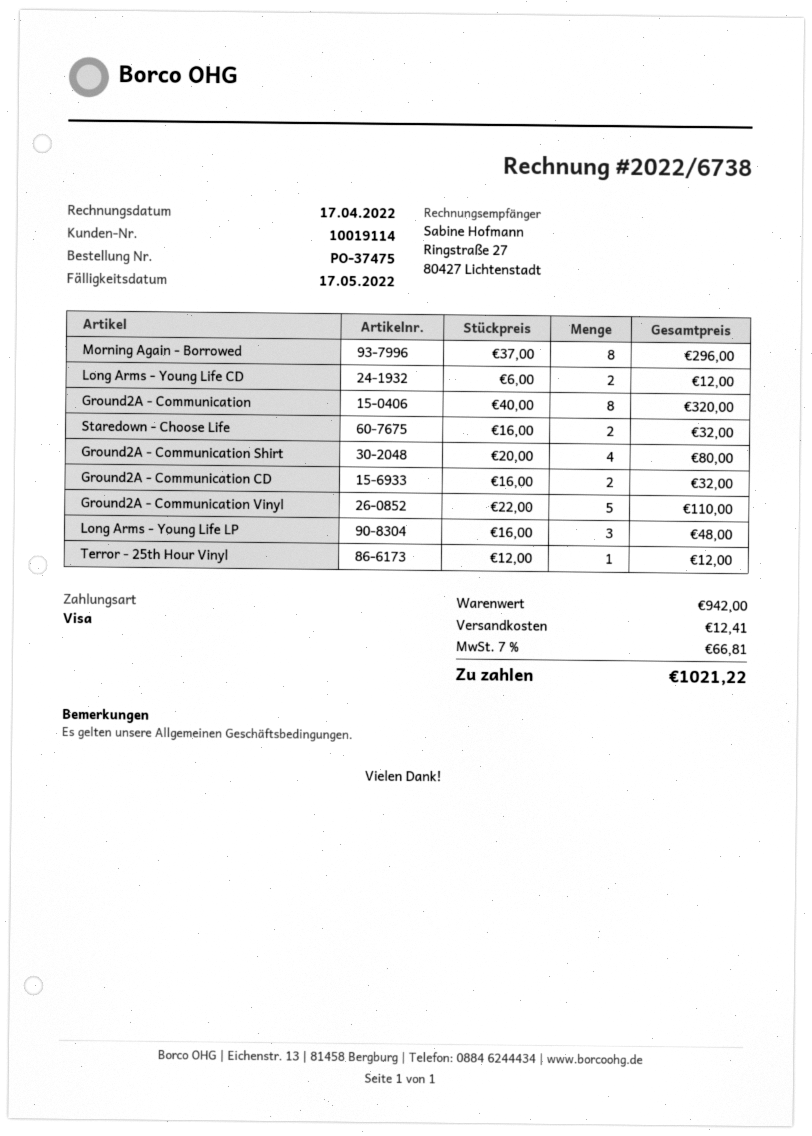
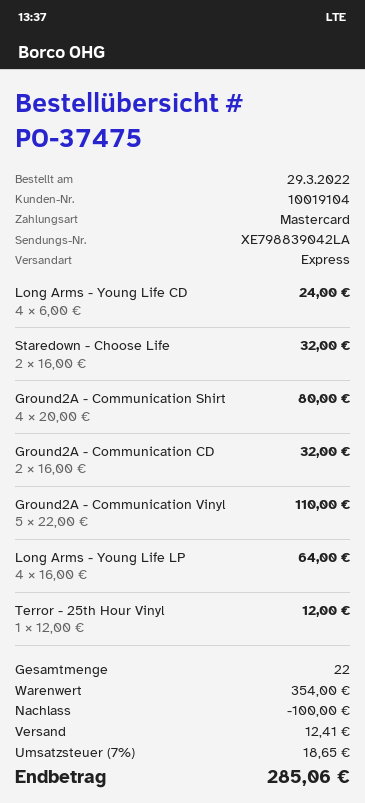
customer number: 10019114 -> 10019104
payment method: Visa -> Mastercard
Morning Again - Borrowed: 8 x 37.00 = 296.00 -> none
Long Arms - Young Life CD: 2 x 6.00 = 12.00 -> 4 x 6.00 = 24.00
Ground2A - Communication: 8 x 40.00 = 320.00 -> none
Long Arms - Young Life LP: 3 x 16.00 = 48.00 -> 4 x 16.00 = 64.00
subtotal: 942.00 -> 354.00
discount: none -> 100.00
tax: 7% = 66.81 -> 7% = 18.65
total: 1021.22 -> 285.06

